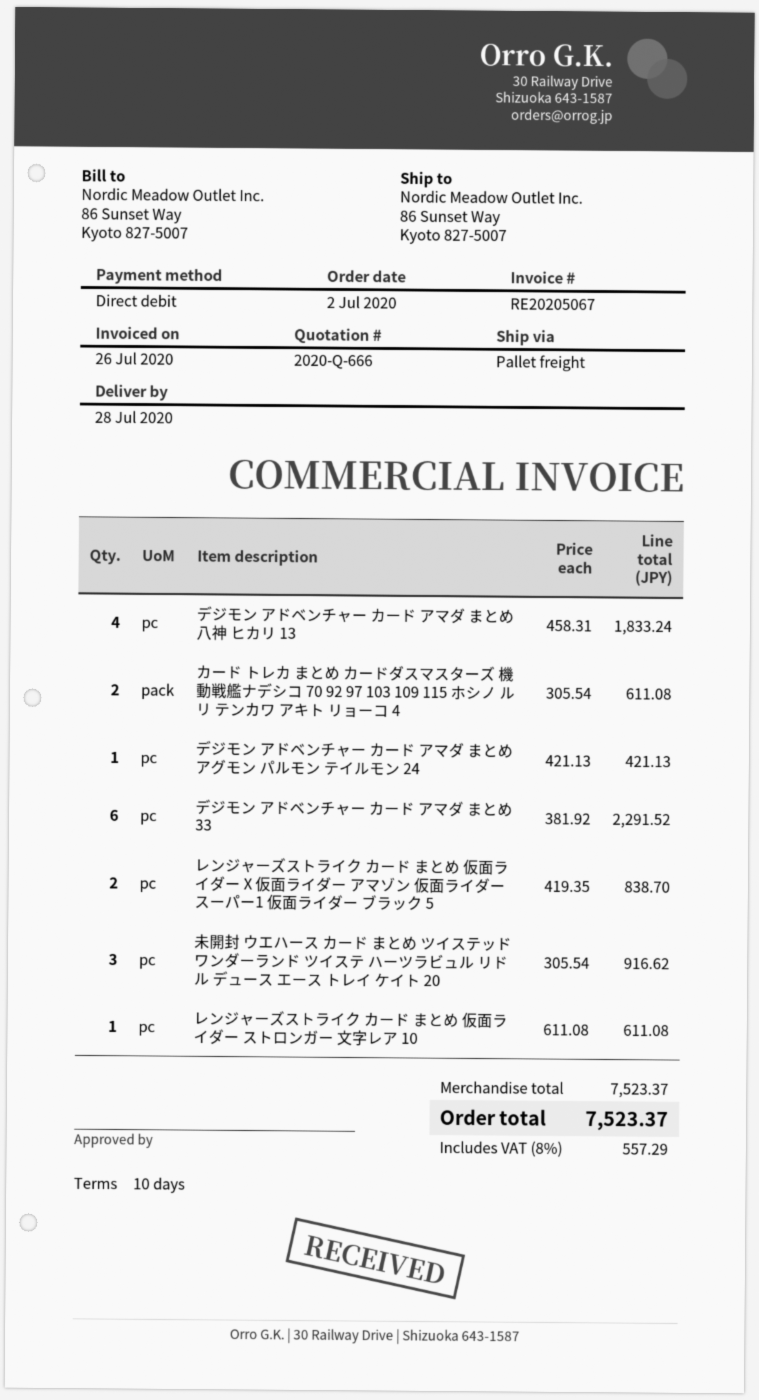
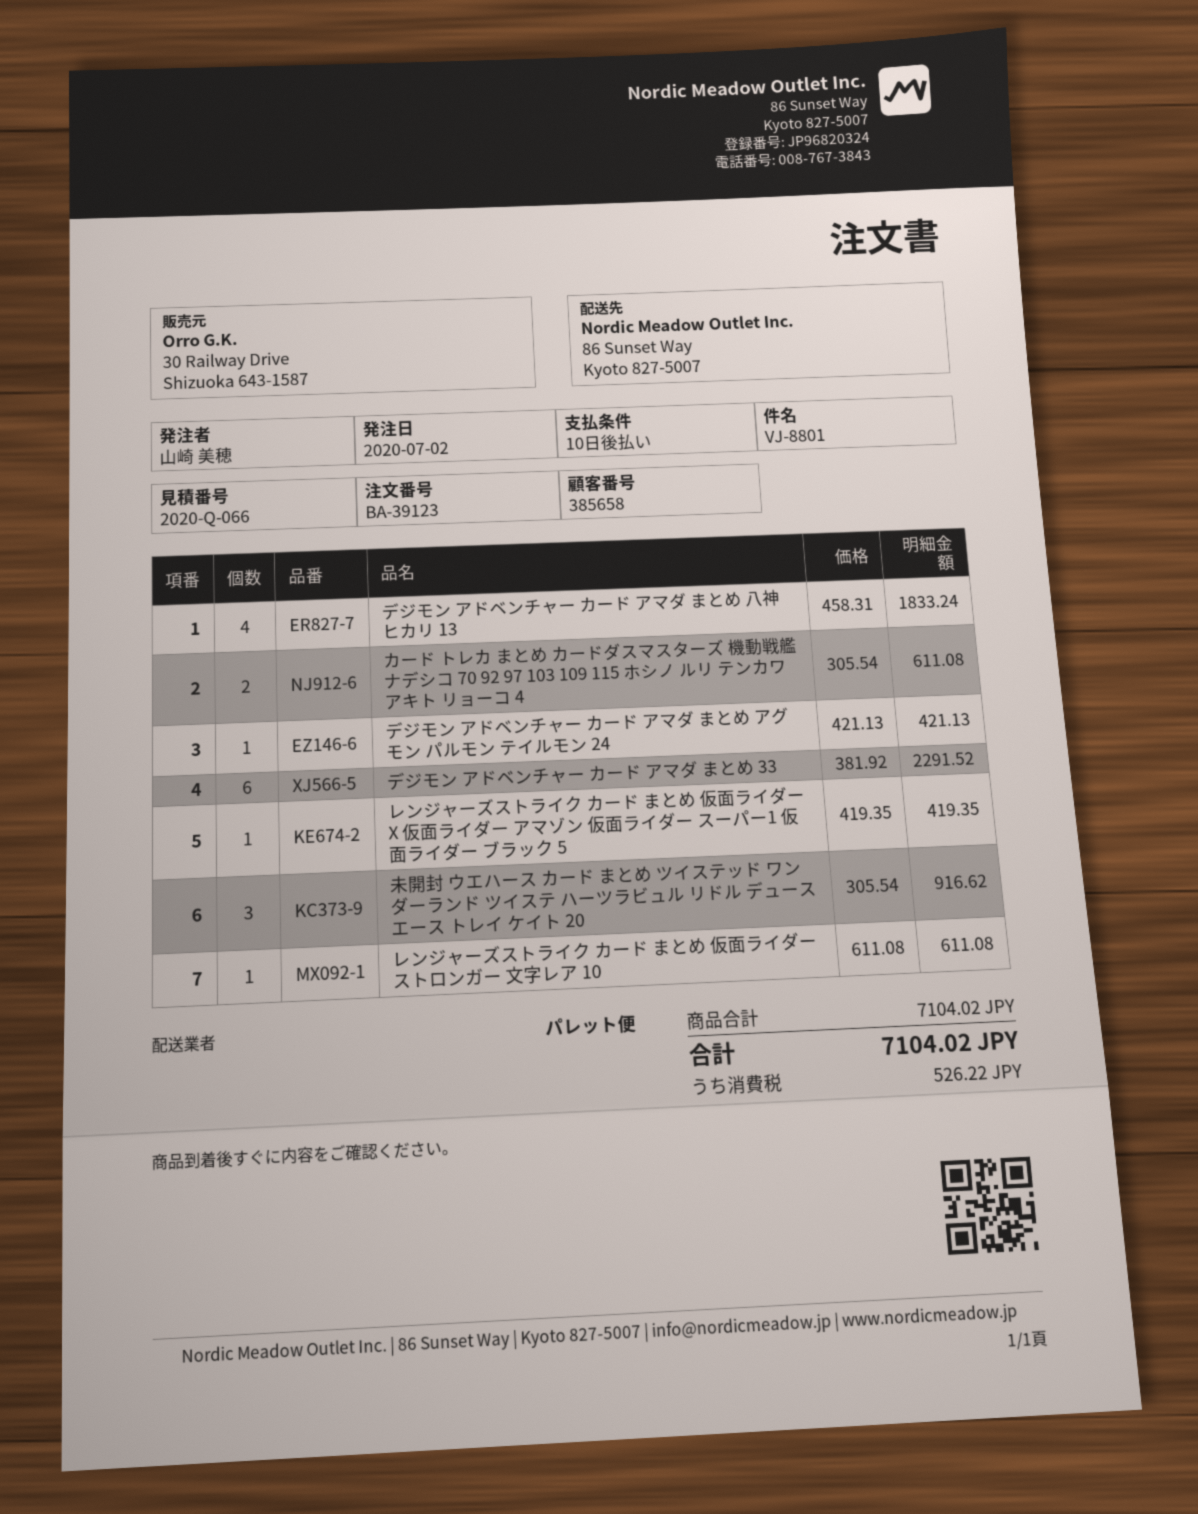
quote number: 2020-Q-666 -> 2020-Q-066
レンジャーズストライク カード まとめ 仮面ライダー X 仮面ライダー アマゾン 仮面ライダー スーパー1 仮面ライダー ブラック 5: 2 x 419.35 = 838.70 -> 1 x 419.35 = 419.35
subtotal: 7523.37 -> 7104.02
tax: 557.29 -> 526.22
total: 7523.37 -> 7104.02

